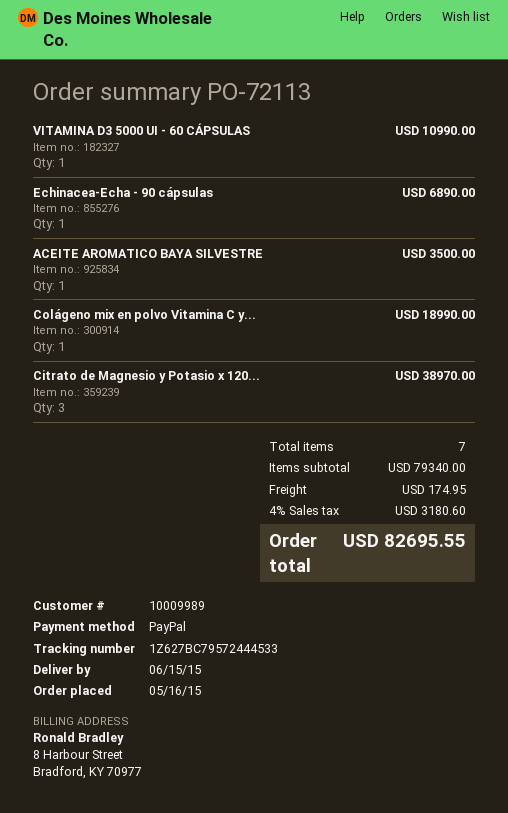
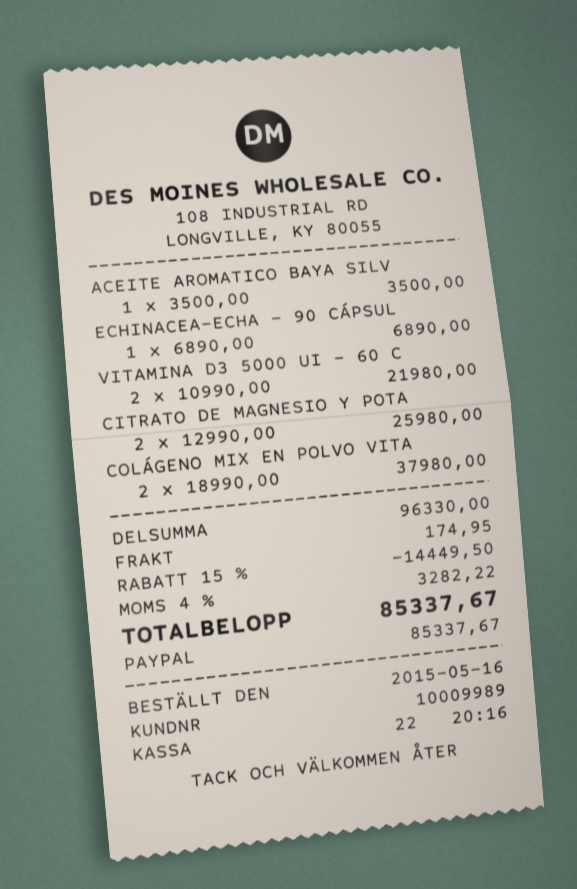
VITAMINA D3 5000 UI - 60 CÁPSULAS: 1 for 10990.00 -> 2 for 21980.00
Colágeno mix en polvo Vitamina C y...: 1 for 18990.00 -> 2 for 37980.00
Citrato de Magnesio y Potasio x 120...: 3 for 38970.00 -> 2 for 25980.00
subtotal: 79340.00 -> 96330.00
discount: none -> 15% = 14449.50
tax: 4% = 3180.60 -> 4% = 3282.22
total: 82695.55 -> 85337.67

